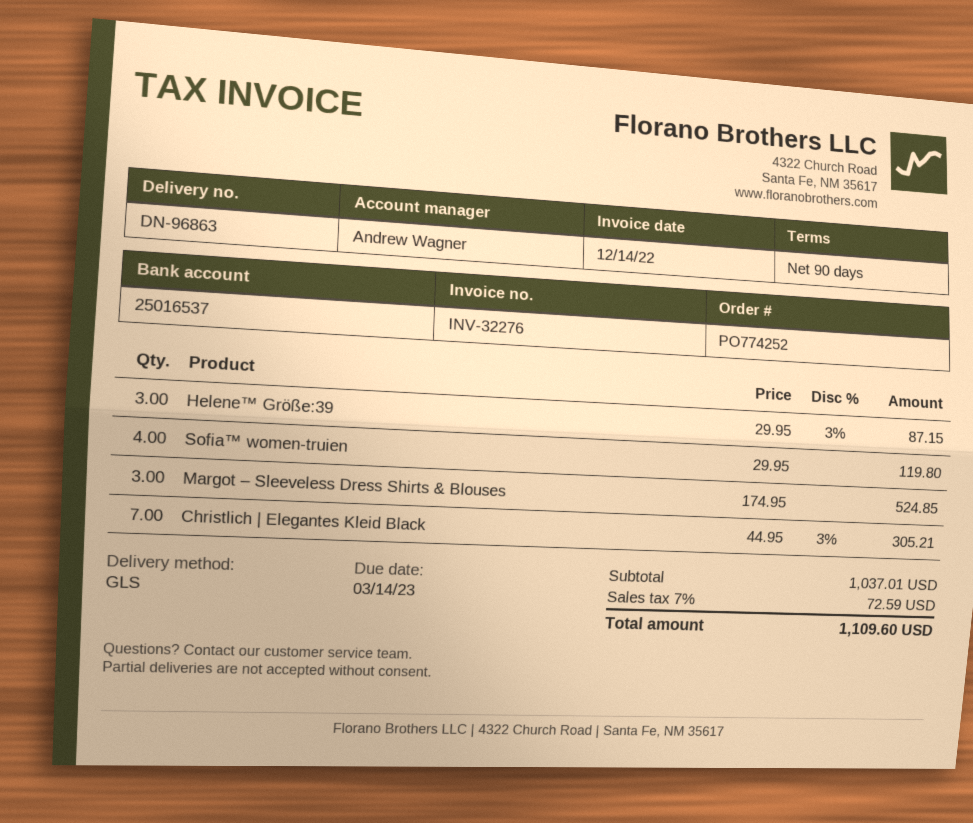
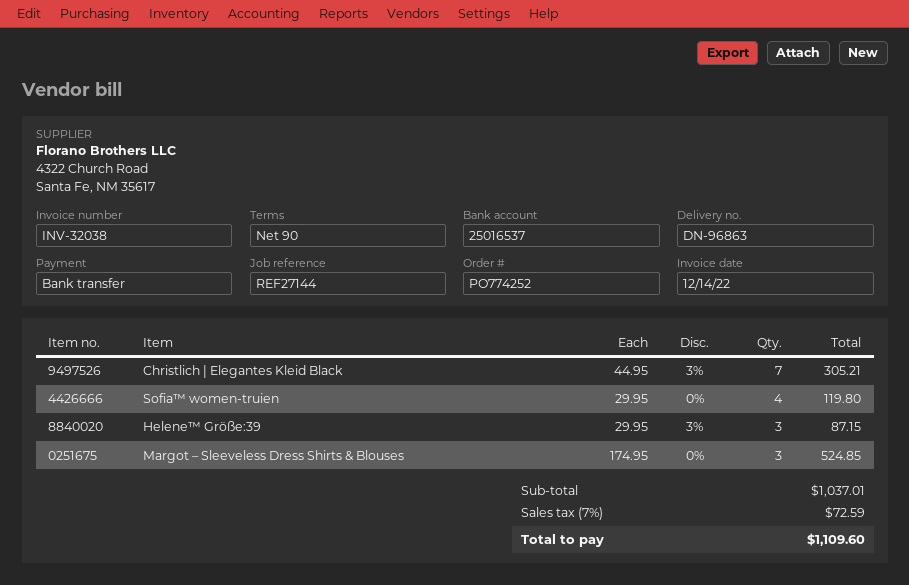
invoice number: INV-32276 -> INV-32038

